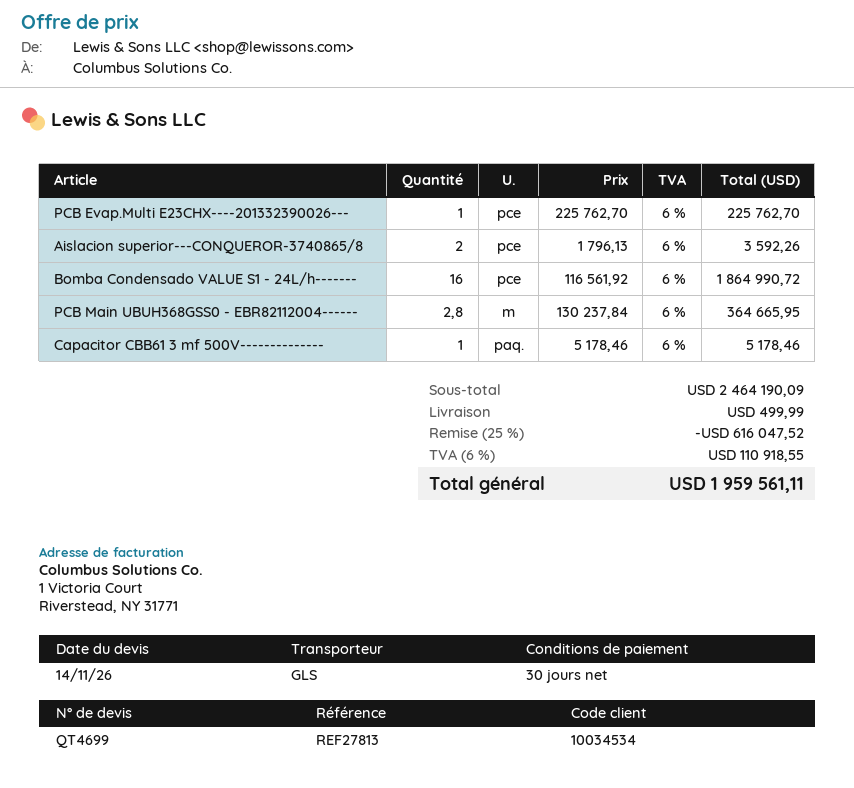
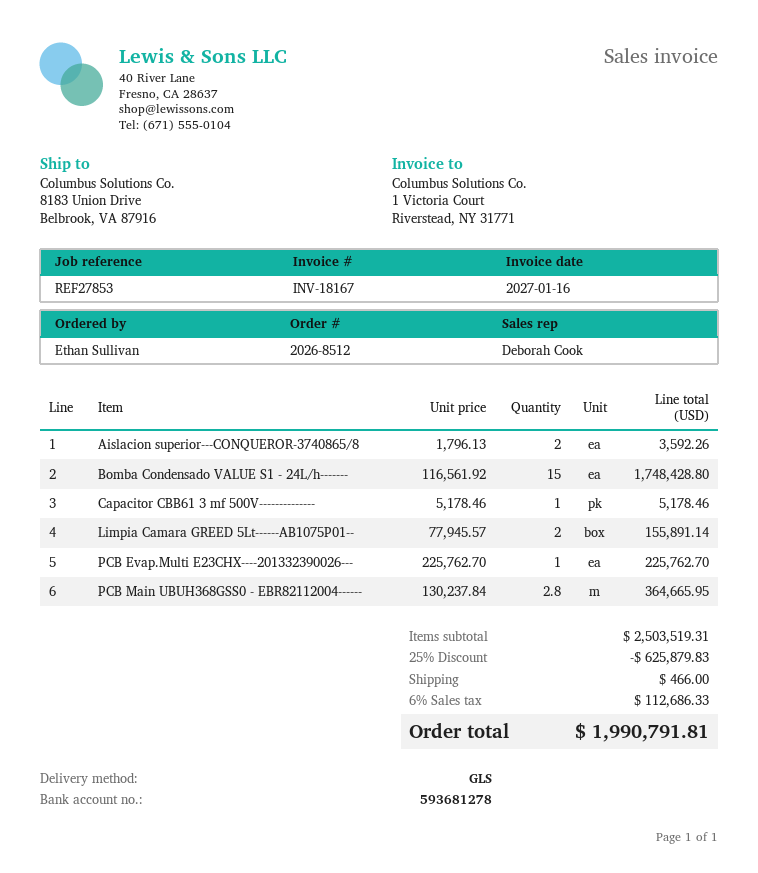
reference: REF27813 -> REF27853
Bomba Condensado VALUE S1 - 24L/h-------: 16 x 116561.92 = 1864990.72 -> 15 x 116561.92 = 1748428.80
Limpia Camara GREED 5Lt------AB1075P01--: none -> 2 x 77945.57 = 155891.14
subtotal: 2464190.09 -> 2503519.31
discount: 25% = 616047.52 -> 25% = 625879.83
shipping: 499.99 -> 466.00
tax: 6% = 110918.55 -> 6% = 112686.33
total: 1959561.11 -> 1990791.81

